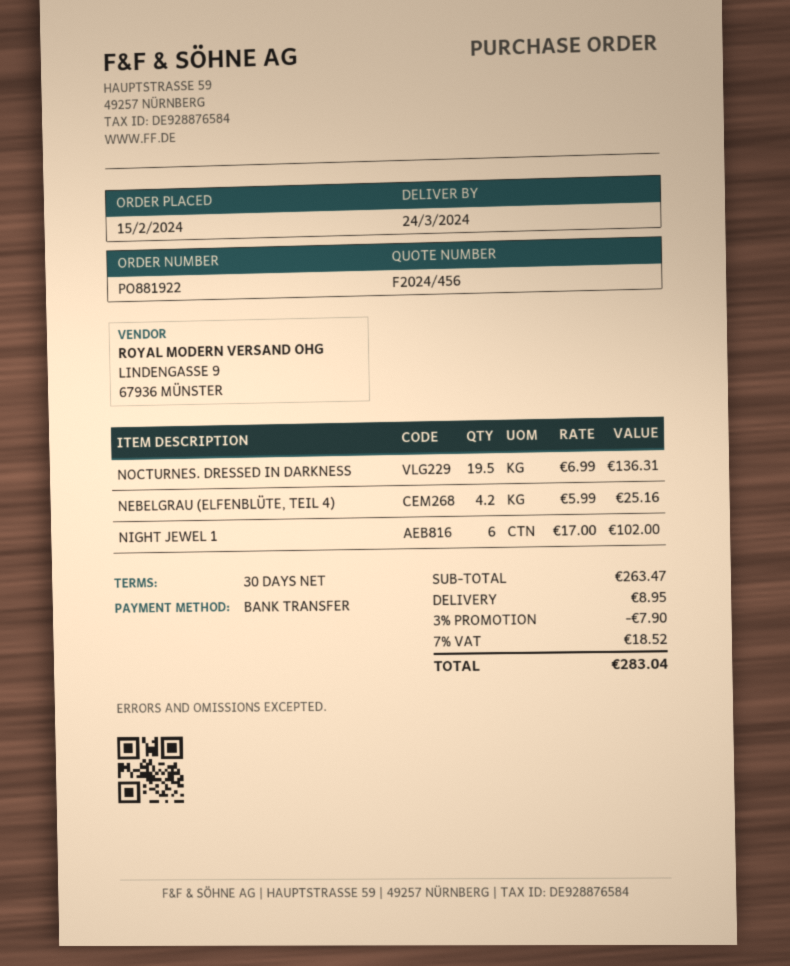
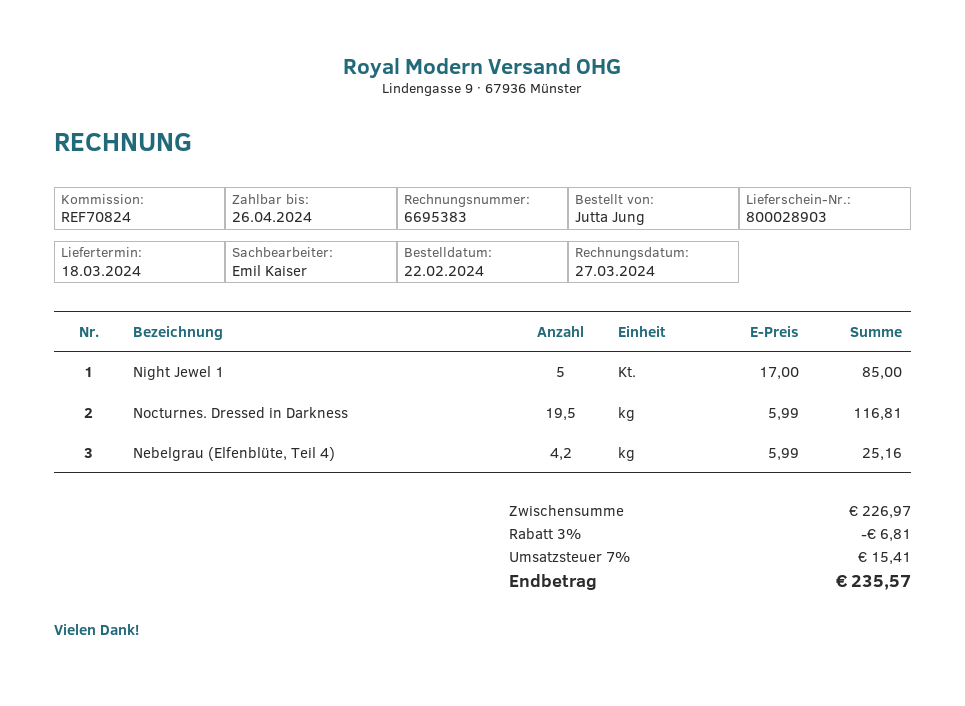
order date: 2024-02-15 -> 2024-02-22
delivery date: 2024-03-24 -> 2024-03-18
NOCTURNES. DRESSED IN DARKNESS: 19.5 x 6.99 = 136.31 -> 19.5 x 5.99 = 116.81
NIGHT JEWEL 1: 6 x 17.00 = 102.00 -> 5 x 17.00 = 85.00
subtotal: 263.47 -> 226.97
discount: 3% = 7.90 -> 3% = 6.81
shipping: 8.95 -> none
tax: 7% = 18.52 -> 7% = 15.41
total: 283.04 -> 235.57

